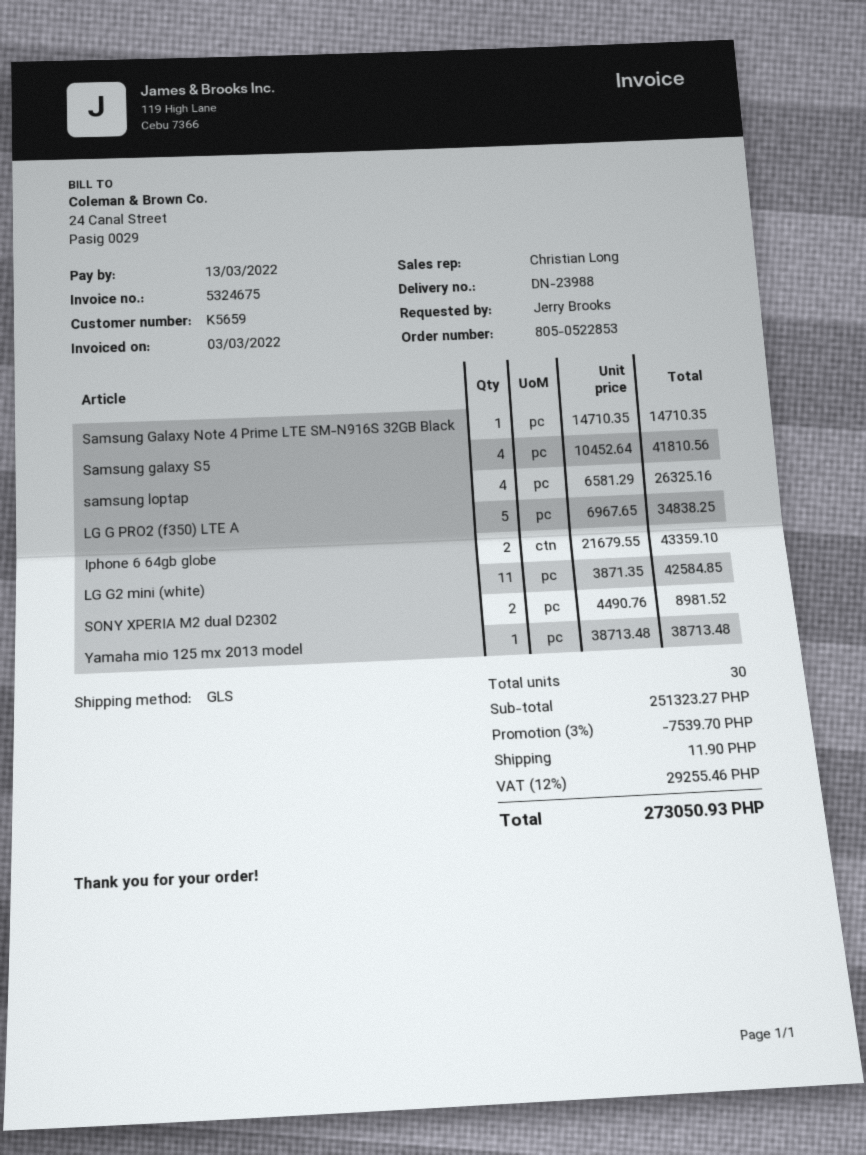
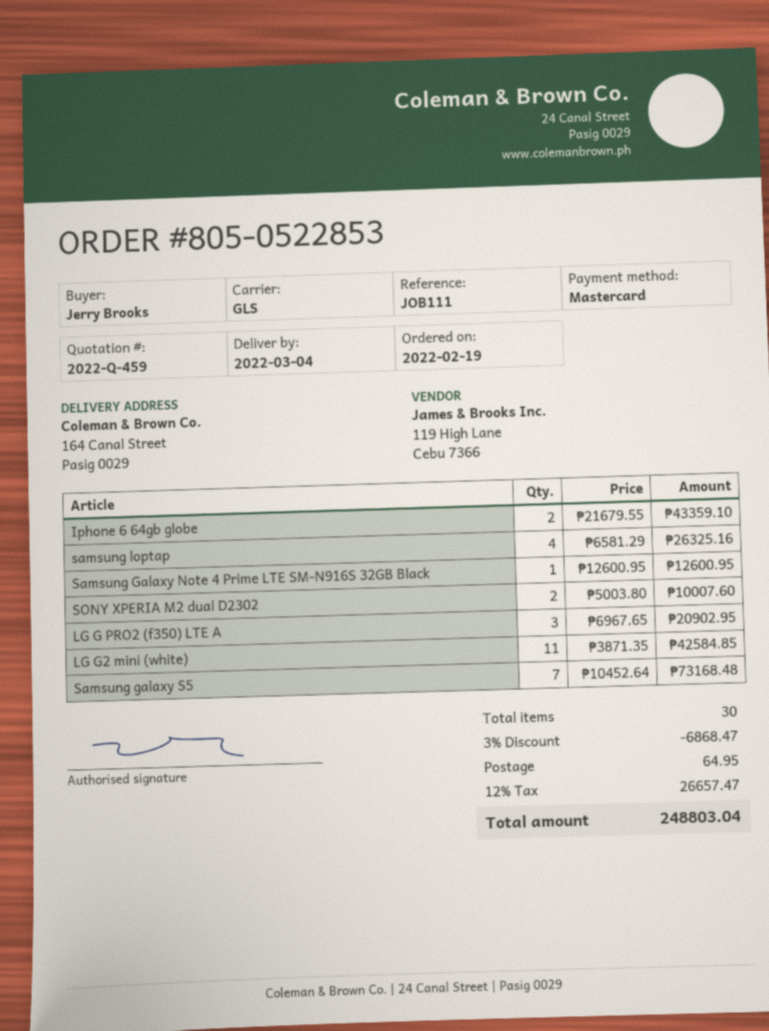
Samsung Galaxy Note 4 Prime LTE SM-N916S 32GB Black: 1 x 14710.35 = 14710.35 -> 1 x 12600.95 = 12600.95
Samsung galaxy S5: 4 x 10452.64 = 41810.56 -> 7 x 10452.64 = 73168.48
LG G PRO2 (f350) LTE A: 5 x 6967.65 = 34838.25 -> 3 x 6967.65 = 20902.95
SONY XPERIA M2 dual D2302: 2 x 4490.76 = 8981.52 -> 2 x 5003.80 = 10007.60
Yamaha mio 125 mx 2013 model: 1 x 38713.48 = 38713.48 -> none
discount: 3% = 7539.70 -> 3% = 6868.47
shipping: 11.90 -> 64.95
tax: 12% = 29255.46 -> 12% = 26657.47
total: 273050.93 -> 248803.04

